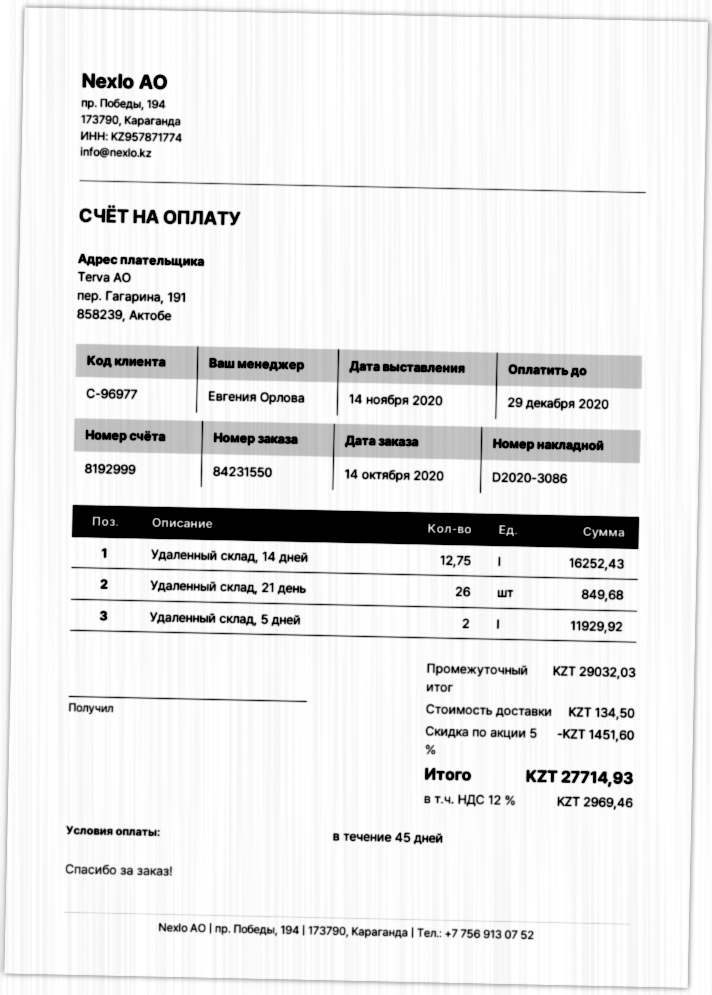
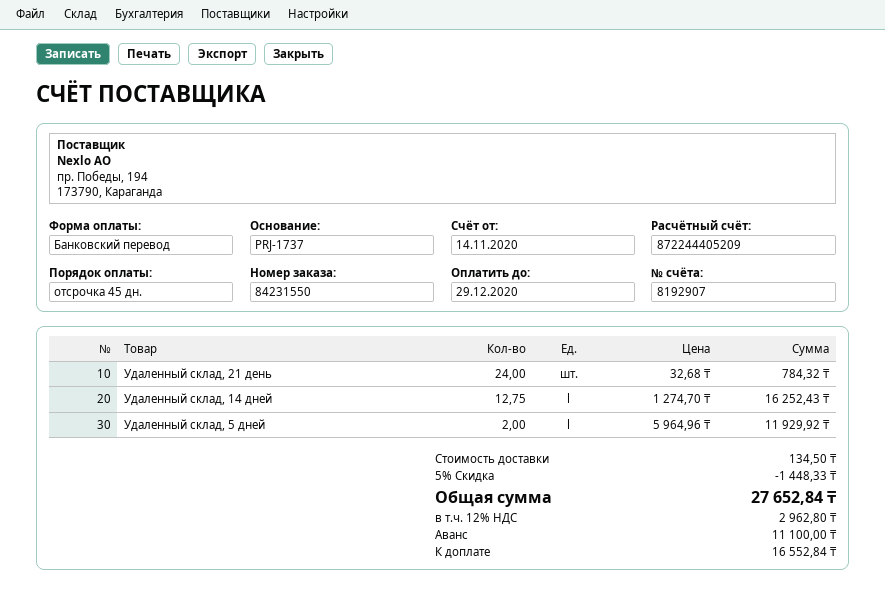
invoice number: 8192999 -> 8192907
Удаленный склад, 21 день: 26 for 849.68 -> 24 for 784.32
discount: 5% = 1451.60 -> 5% = 1448.33
tax: 12% = 2969.46 -> 12% = 2962.80
total: 27714.93 -> 27652.84

